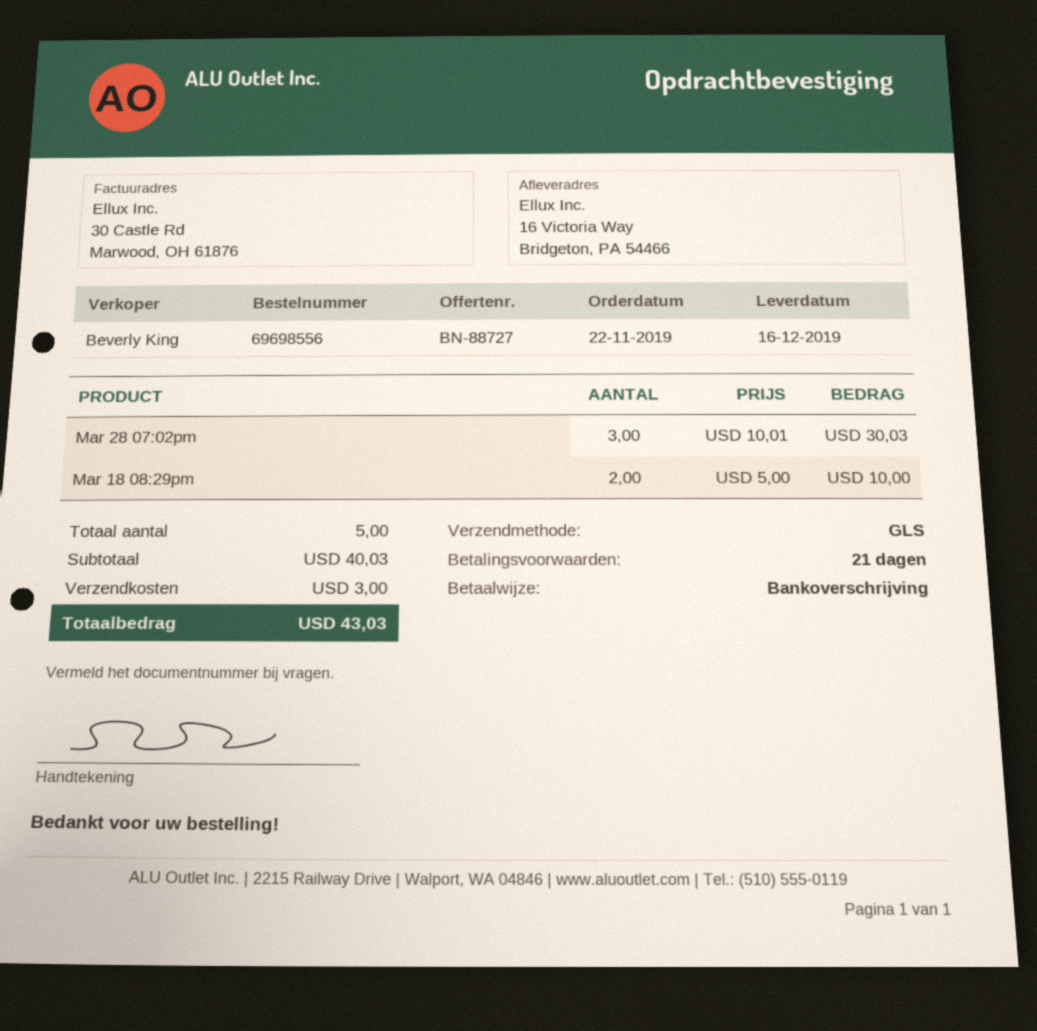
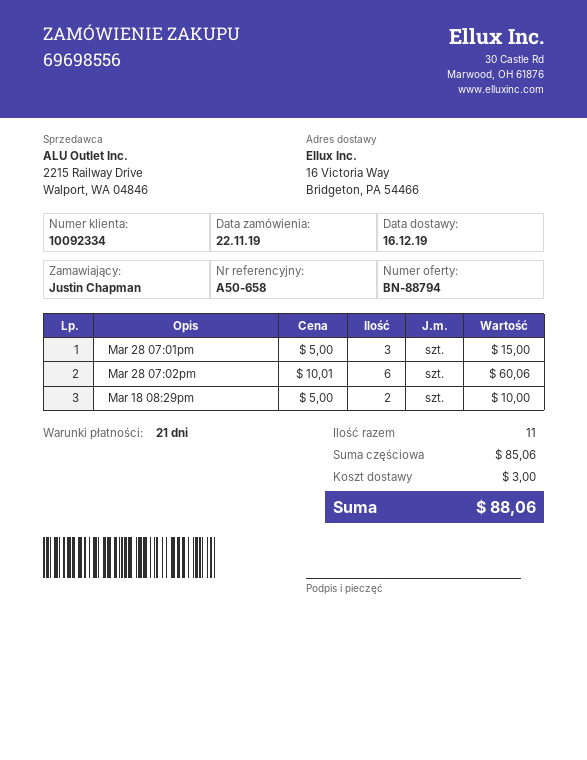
quote number: BN-88727 -> BN-88794
Mar 28 07:02pm: 3 x 10.01 = 30.03 -> 6 x 10.01 = 60.06
Mar 28 07:01pm: none -> 3 x 5.00 = 15.00
total quantity: 5 -> 11
subtotal: 40.03 -> 85.06
total: 43.03 -> 88.06

